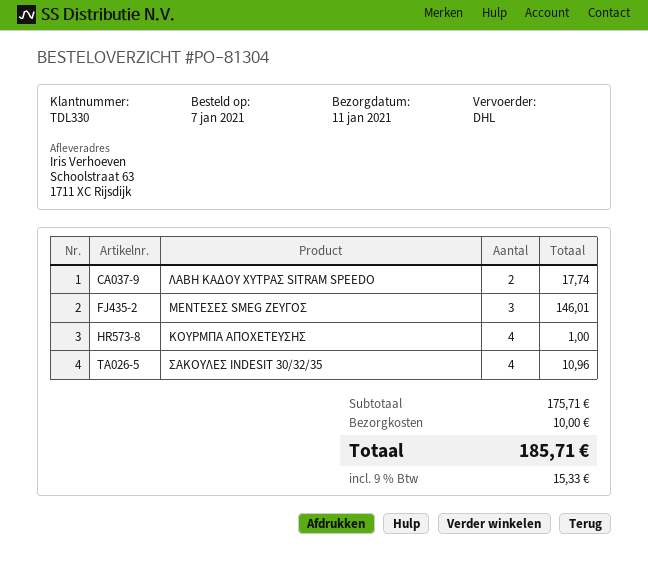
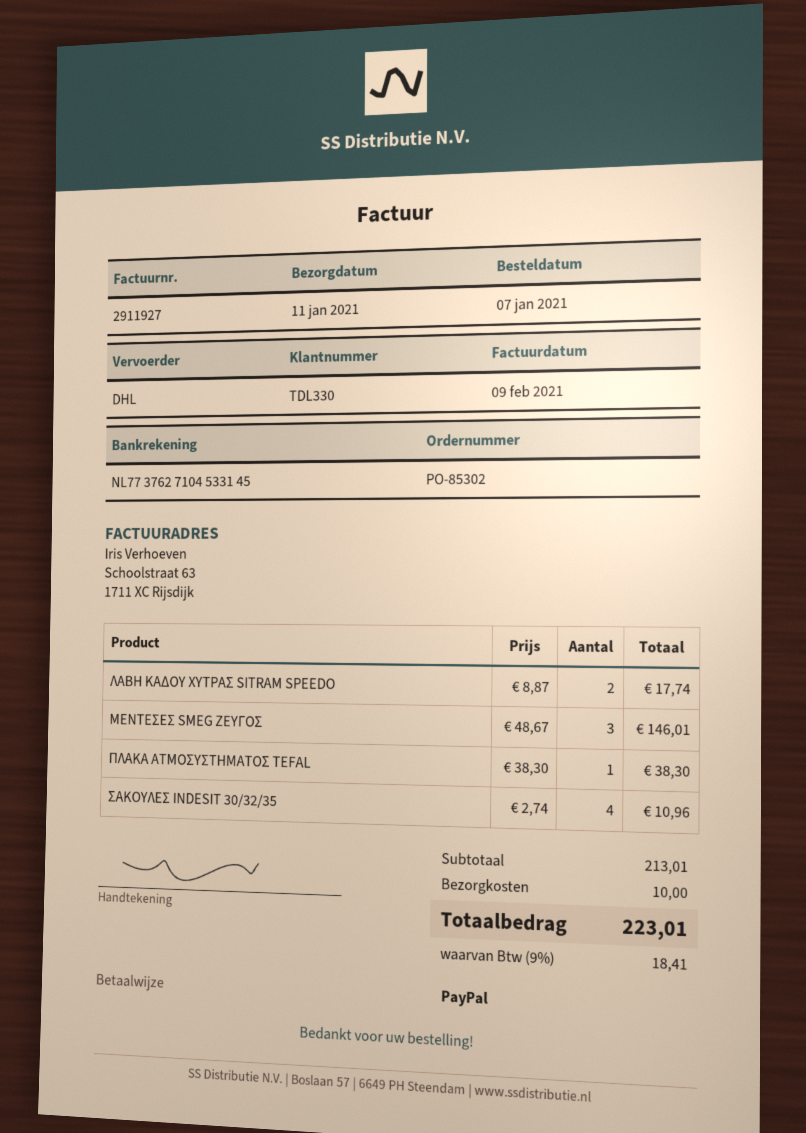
order number: PO-81304 -> PO-85302
ΚΟΥΡΜΠΑ ΑΠΟΧΕΤΕΥΣΗΣ: 4 for 1.00 -> none
ΠΛΑΚΑ ΑΤΜΟΣΥΣΤΗΜΑΤΟΣ TEFAL: none -> 1 for 38.30
subtotal: 175.71 -> 213.01
tax: 9% = 15.33 -> 9% = 18.41
total: 185.71 -> 223.01

